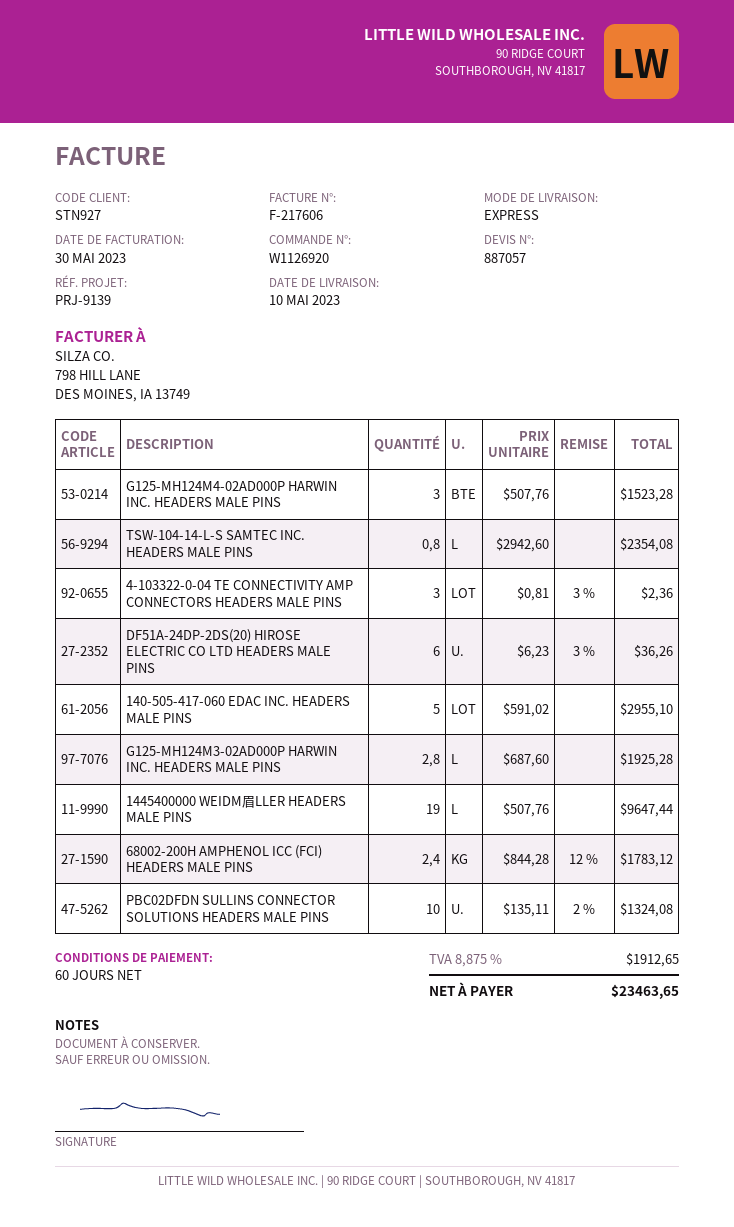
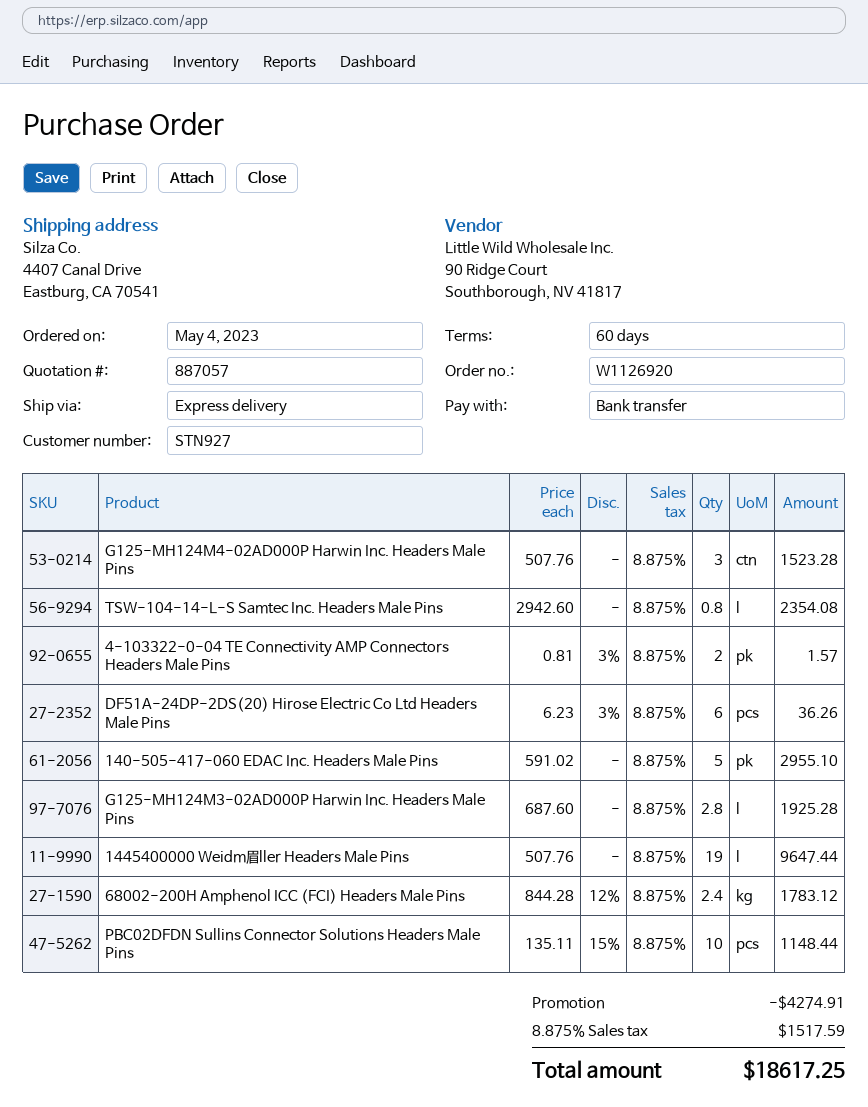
4-103322-0-04 TE CONNECTIVITY AMP CONNECTORS HEADERS MALE PINS: 3 x 0.81 - 3% = 2.36 -> 2 x 0.81 - 3% = 1.57
PBC02DFDN SULLINS CONNECTOR SOLUTIONS HEADERS MALE PINS: 10 x 135.11 - 2% = 1324.08 -> 10 x 135.11 - 15% = 1148.44
discount: none -> 4274.91
tax: 8.875% = 1912.65 -> 8.875% = 1517.59
total: 23463.65 -> 18617.25

